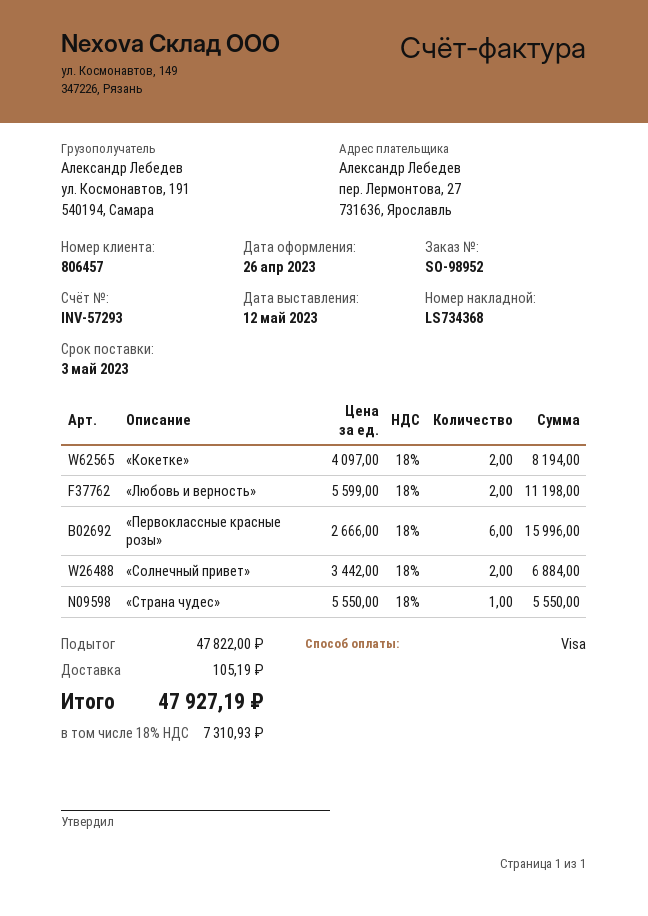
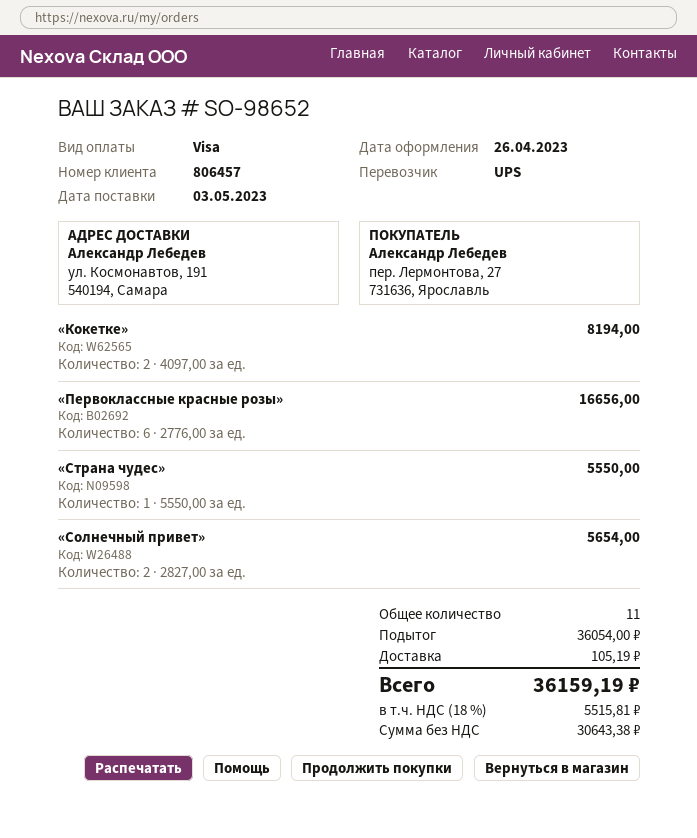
order number: SO-98952 -> SO-98652
«Любовь и верность»: 2 x 5599.00 = 11198.00 -> none
«Первоклассные красные розы»: 6 x 2666.00 = 15996.00 -> 6 x 2776.00 = 16656.00
«Солнечный привет»: 2 x 3442.00 = 6884.00 -> 2 x 2827.00 = 5654.00
subtotal: 47822.00 -> 36054.00
tax: 18% = 7310.93 -> 18% = 5515.81
total: 47927.19 -> 36159.19

